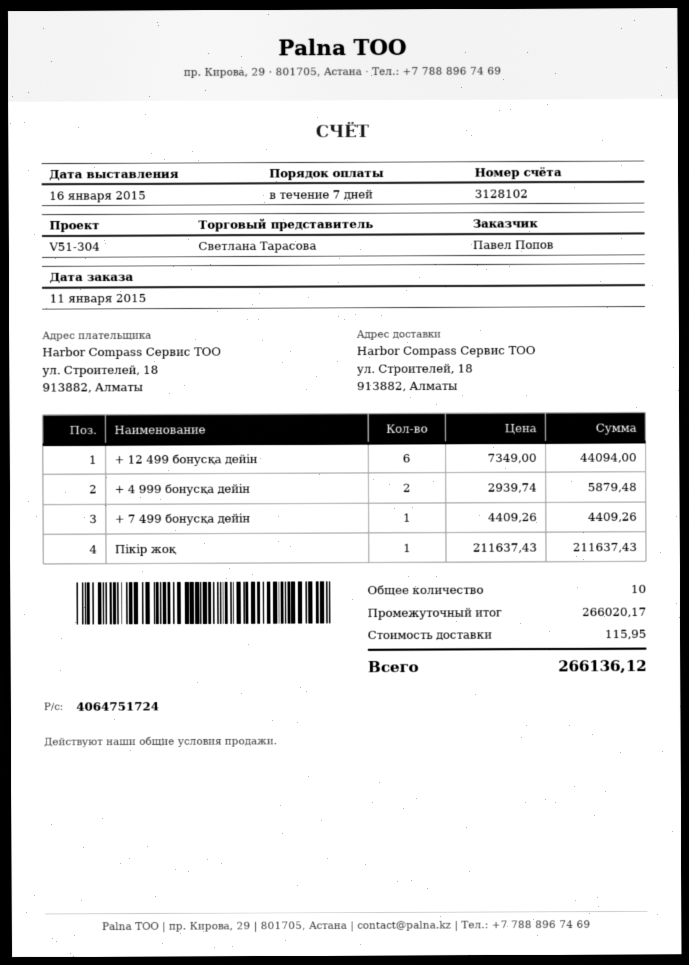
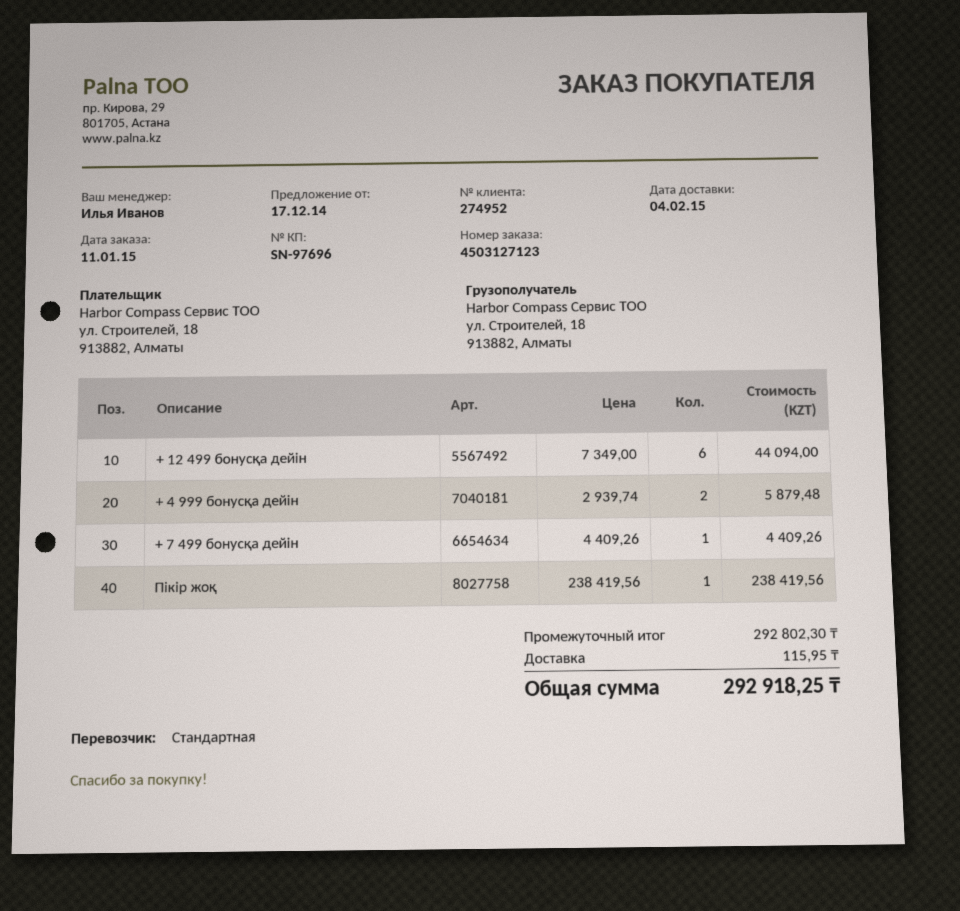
sales rep: Светлана Тарасова -> Илья Иванов
Пікір жоқ: 1 x 211637.43 = 211637.43 -> 1 x 238419.56 = 238419.56
subtotal: 266020.17 -> 292802.30
total: 266136.12 -> 292918.25

